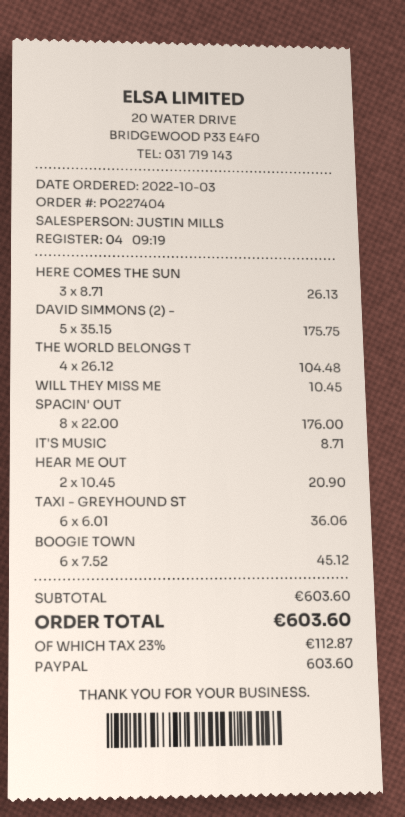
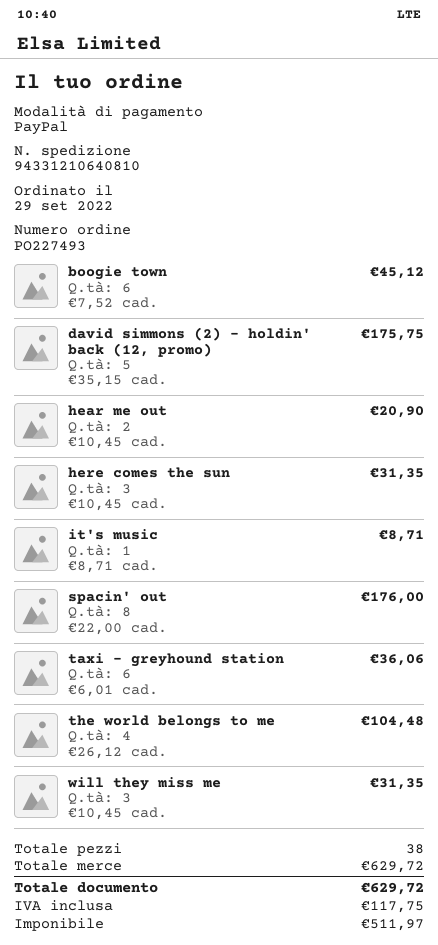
order number: PO227404 -> PO227493
order date: 2022-10-03 -> 2022-09-29
HERE COMES THE SUN: 3 x 8.71 = 26.13 -> 3 x 10.45 = 31.35
WILL THEY MISS ME: 1 x 10.45 = 10.45 -> 3 x 10.45 = 31.35
subtotal: 603.60 -> 629.72
tax: 112.87 -> 117.75
total: 603.60 -> 629.72

